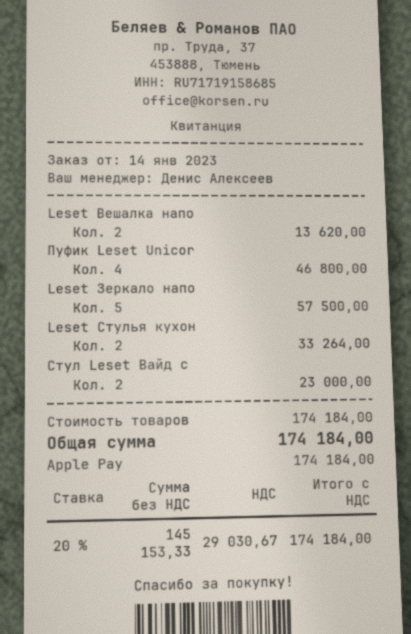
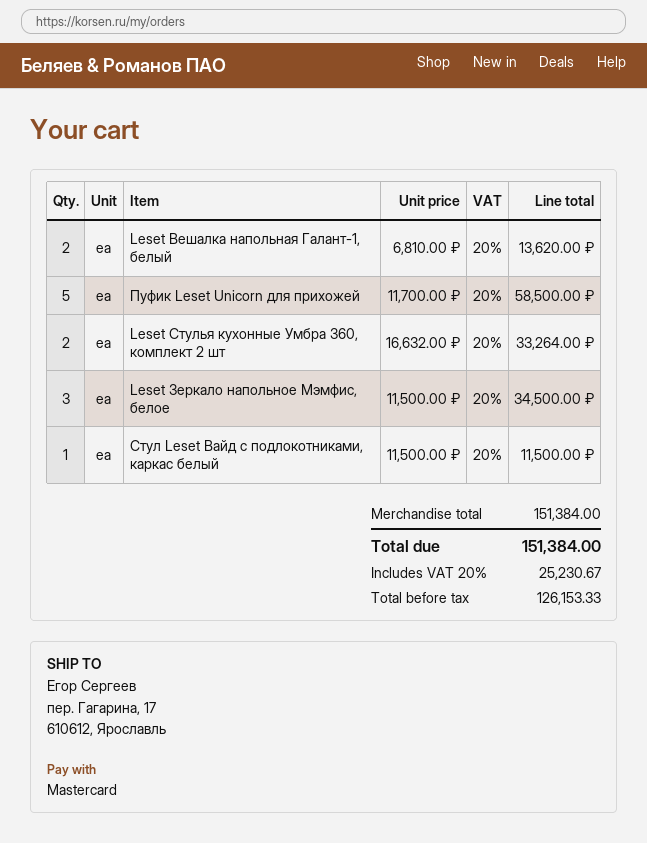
payment method: Apple Pay -> Mastercard
Пуфик Leset Unicor: 4 for 46800.00 -> 5 for 58500.00
Leset Зеркало напо: 5 for 57500.00 -> 3 for 34500.00
Стул Leset Вайд с: 2 for 23000.00 -> 1 for 11500.00
subtotal: 174184.00 -> 151384.00
net: 145153.33 -> 126153.33
tax: 20% = 29030.67 -> 20% = 25230.67
total: 174184.00 -> 151384.00

